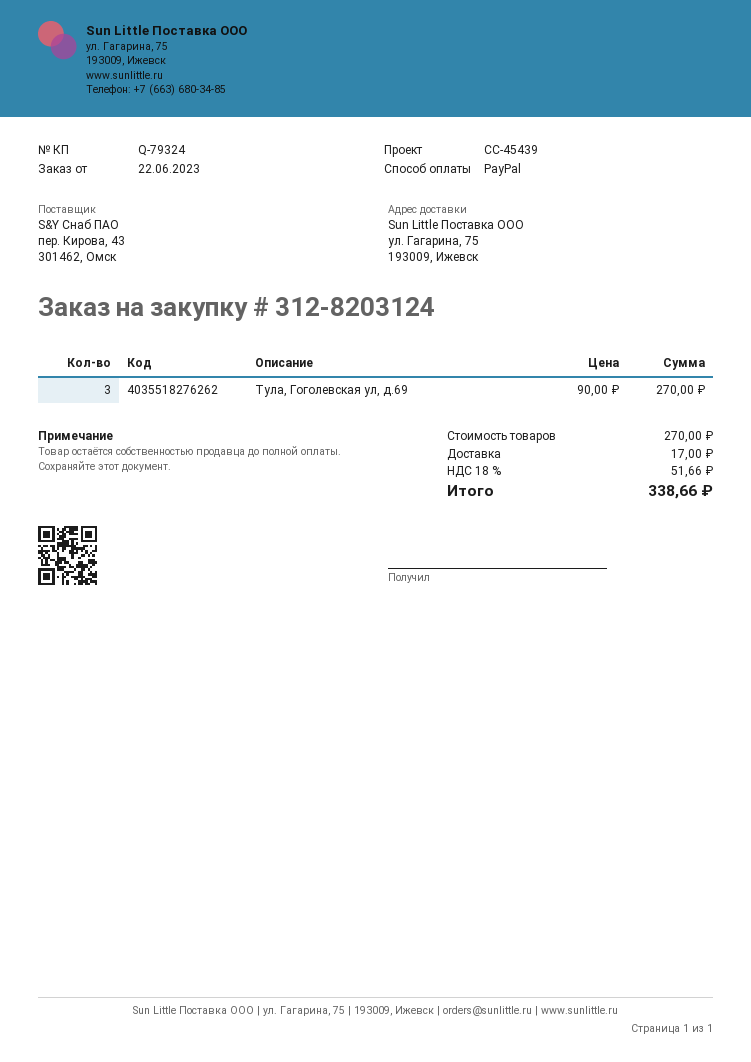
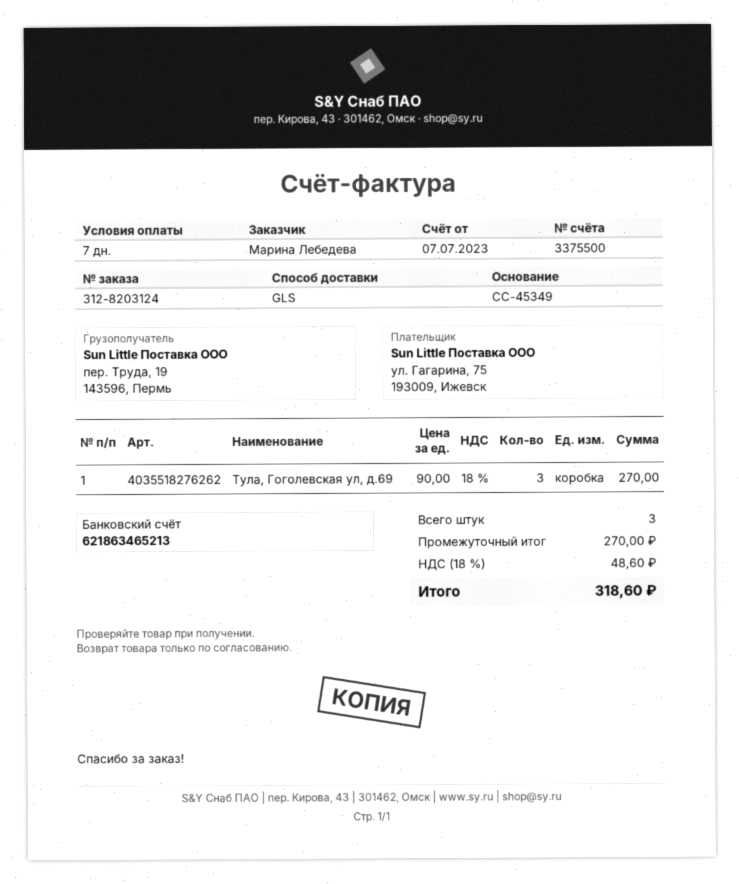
reference: CC-45439 -> CC-45349
ship to: ул. Гагарина, 75, 193009, Ижевск -> пер. Труда, 19, 143596, Пермь
shipping: 17.00 -> none
tax: 18% = 51.66 -> 18% = 48.60
total: 338.66 -> 318.60

